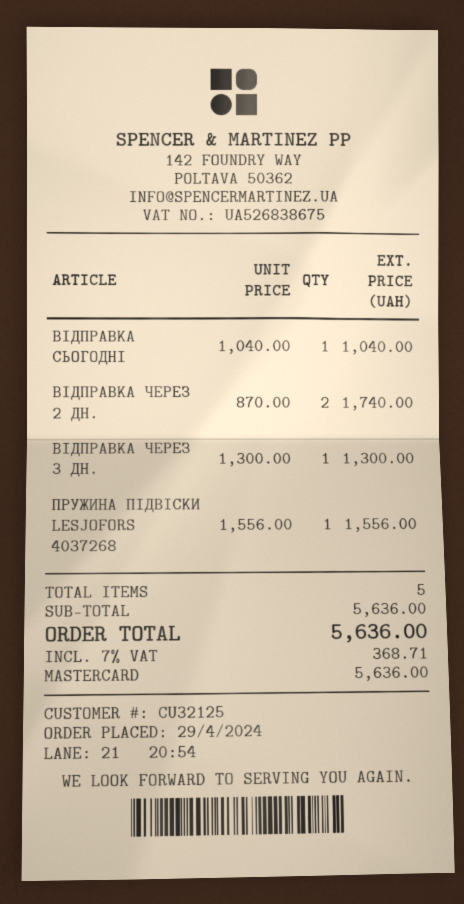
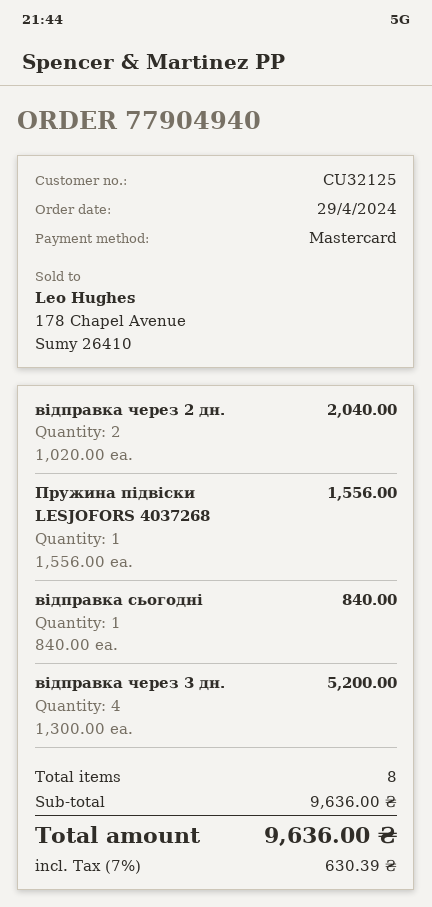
ВІДПРАВКА СЬОГОДНІ: 1 x 1040.00 = 1040.00 -> 1 x 840.00 = 840.00
ВІДПРАВКА ЧЕРЕЗ 2 ДН.: 2 x 870.00 = 1740.00 -> 2 x 1020.00 = 2040.00
ВІДПРАВКА ЧЕРЕЗ 3 ДН.: 1 x 1300.00 = 1300.00 -> 4 x 1300.00 = 5200.00
total quantity: 5 -> 8
subtotal: 5636.00 -> 9636.00
tax: 7% = 368.71 -> 7% = 630.39
total: 5636.00 -> 9636.00

